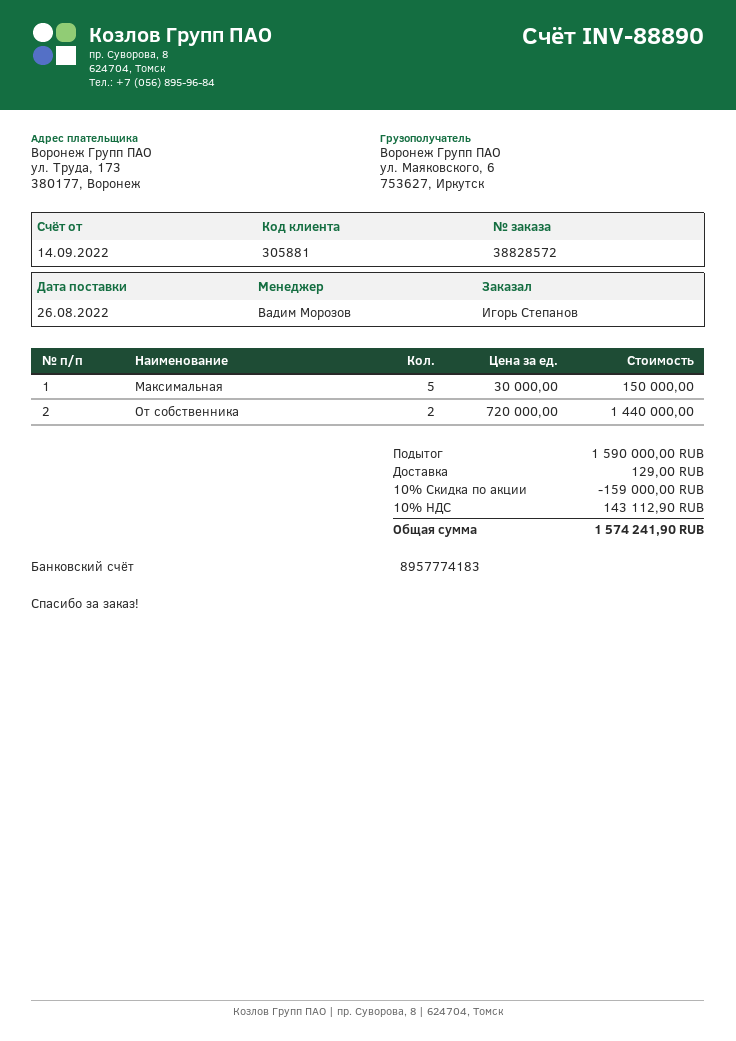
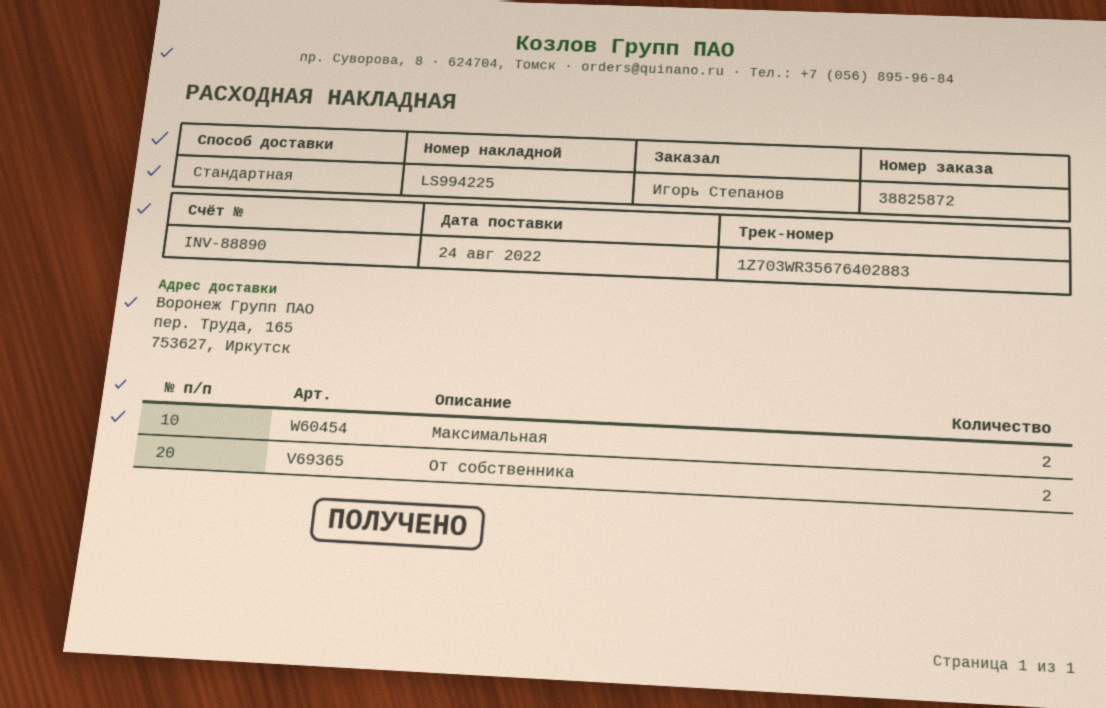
order number: 38828572 -> 38825872
delivery date: 2022-08-26 -> 2022-08-24
ship to: ул. Маяковского, 6, 753627, Иркутск -> пер. Труда, 165, 753627, Иркутск
Максимальная: 5 -> 2

